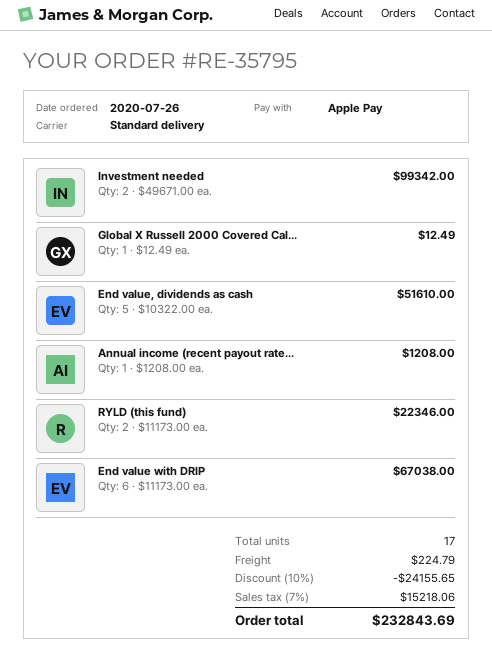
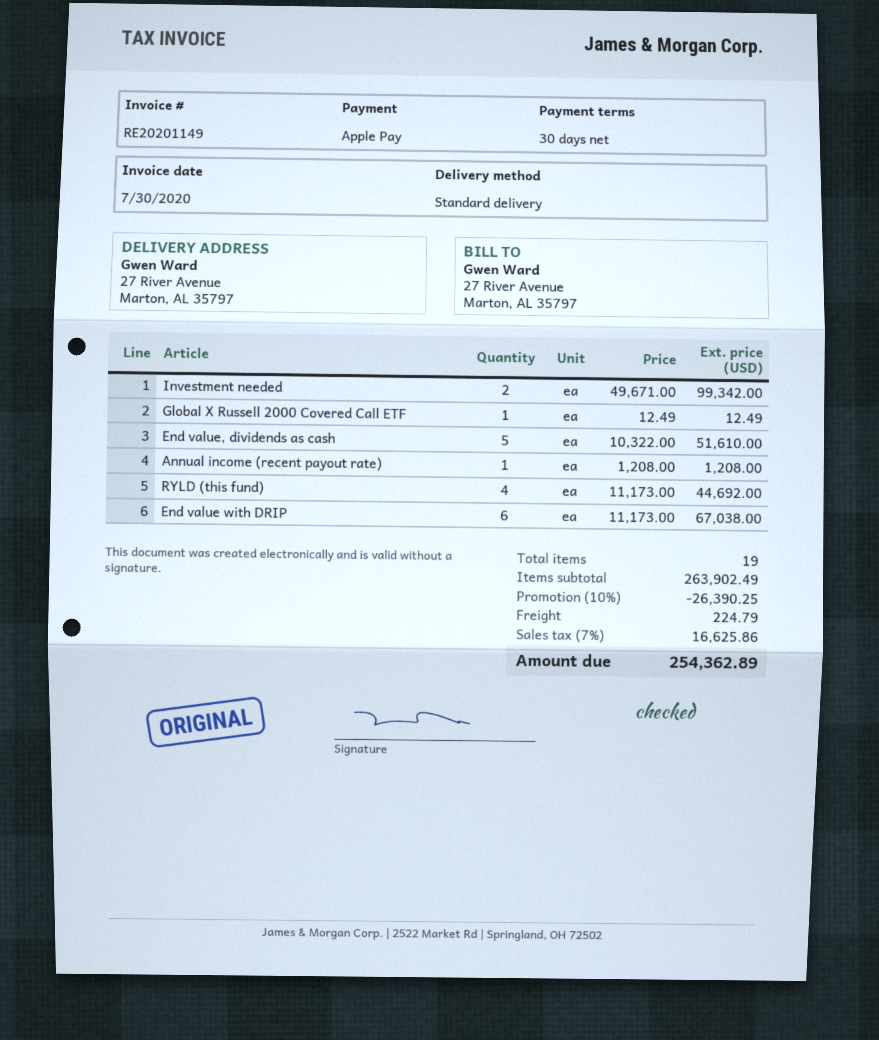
RYLD (this fund): 2 x 11173.00 = 22346.00 -> 4 x 11173.00 = 44692.00
total quantity: 17 -> 19
discount: 10% = 24155.65 -> 10% = 26390.25
tax: 7% = 15218.06 -> 7% = 16625.86
total: 232843.69 -> 254362.89

